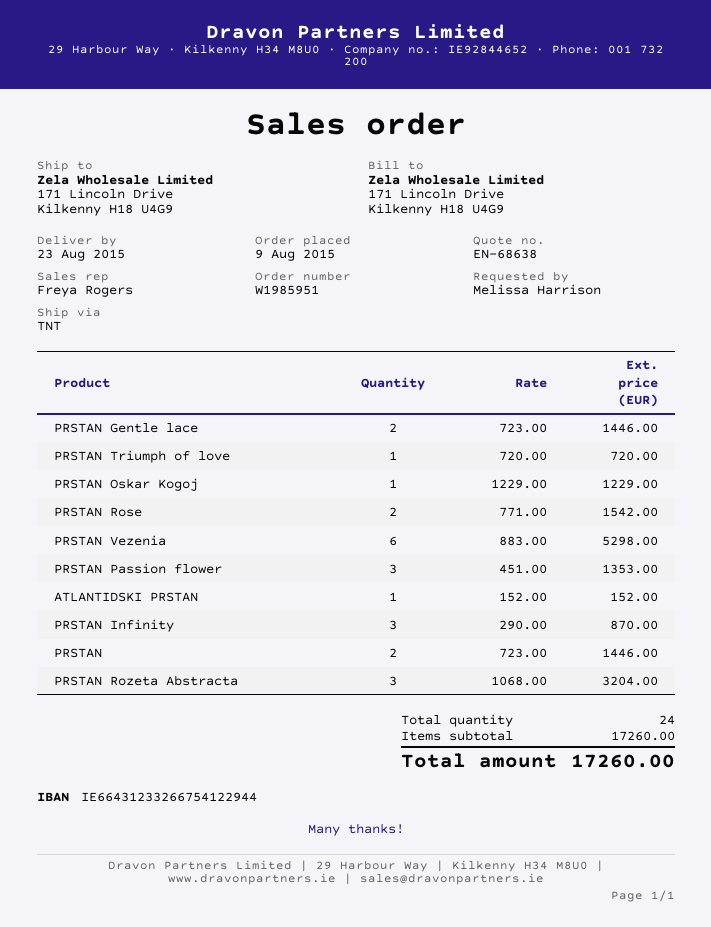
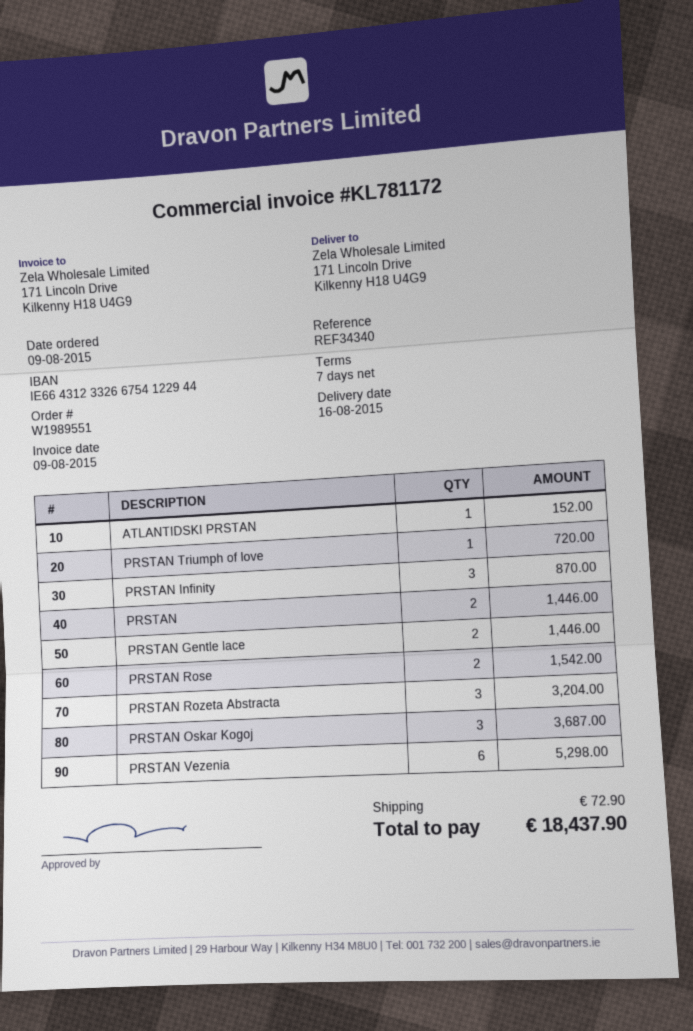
order number: W1985951 -> W1989551
delivery date: 2015-08-23 -> 2015-08-16
PRSTAN Oskar Kogoj: 1 for 1229.00 -> 3 for 3687.00
PRSTAN Passion flower: 3 for 1353.00 -> none
shipping: none -> 72.90
total: 17260.00 -> 18437.90

